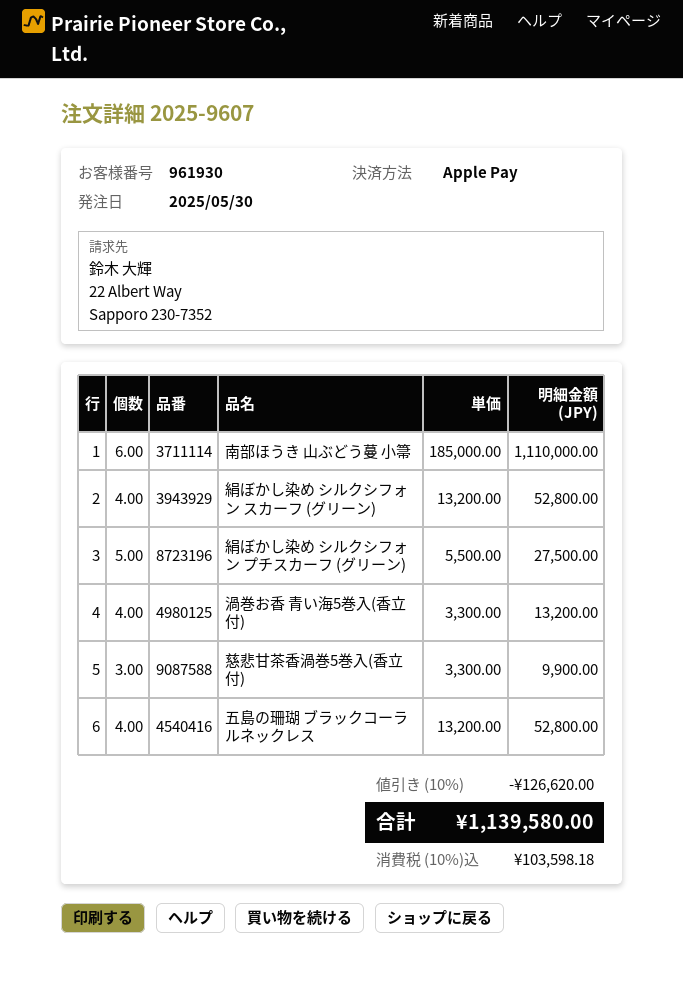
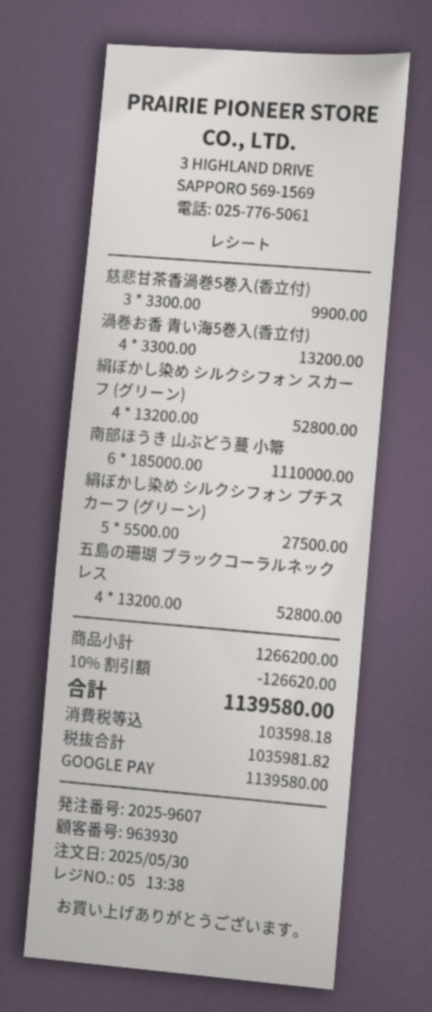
customer number: 961930 -> 963930
payment method: Apple Pay -> Google Pay

